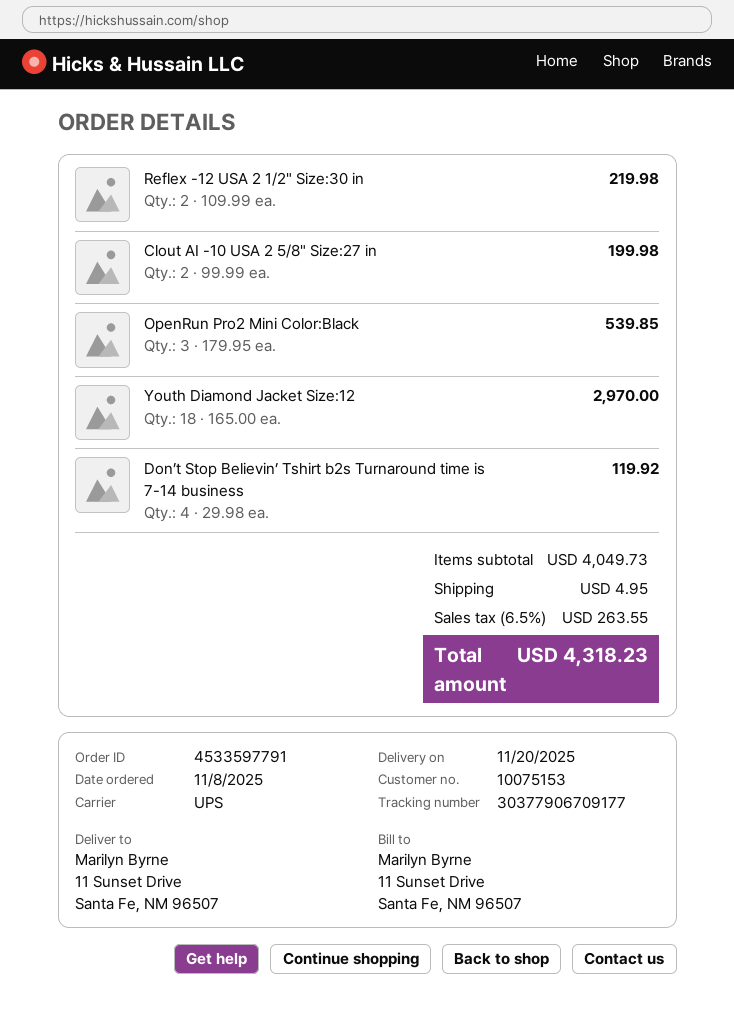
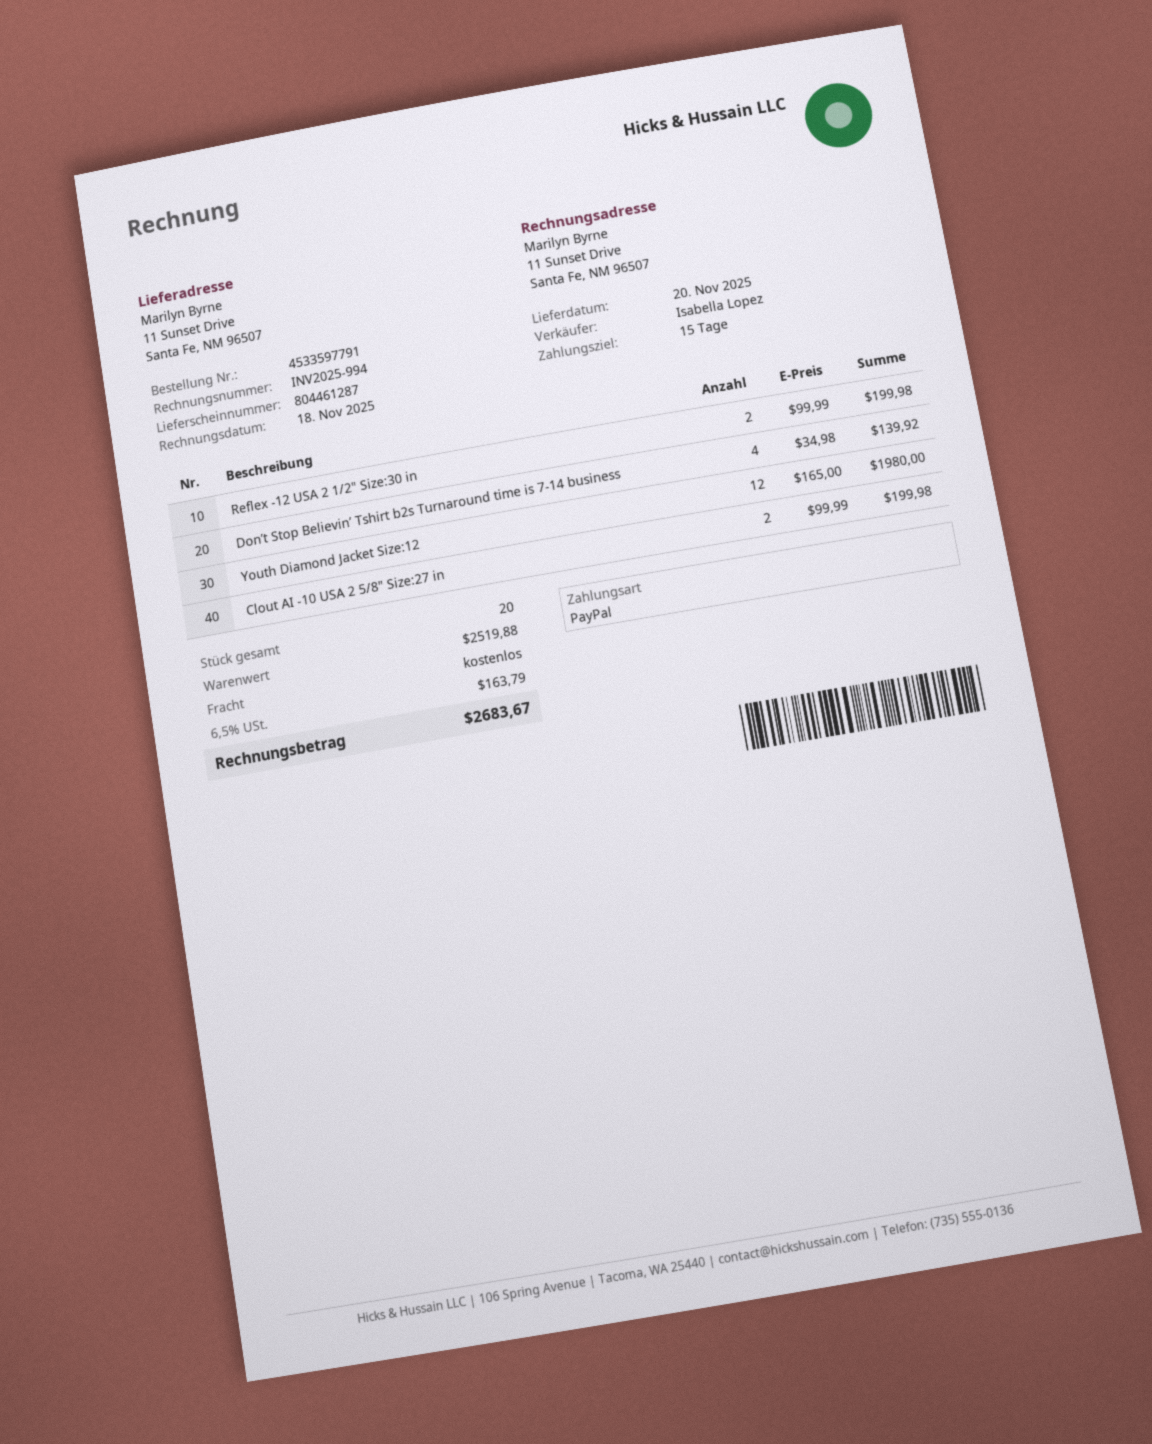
Reflex -12 USA 2 1/2" Size:30 in: 2 x 109.99 = 219.98 -> 2 x 99.99 = 199.98
OpenRun Pro2 Mini Color:Black: 3 x 179.95 = 539.85 -> none
Youth Diamond Jacket Size:12: 18 x 165.00 = 2970.00 -> 12 x 165.00 = 1980.00
Don’t Stop Believin’ Tshirt b2s Turnaround time is 7-14 business: 4 x 29.98 = 119.92 -> 4 x 34.98 = 139.92
subtotal: 4049.73 -> 2519.88
shipping: 4.95 -> 0.00
tax: 6.5% = 263.55 -> 6.5% = 163.79
total: 4318.23 -> 2683.67

